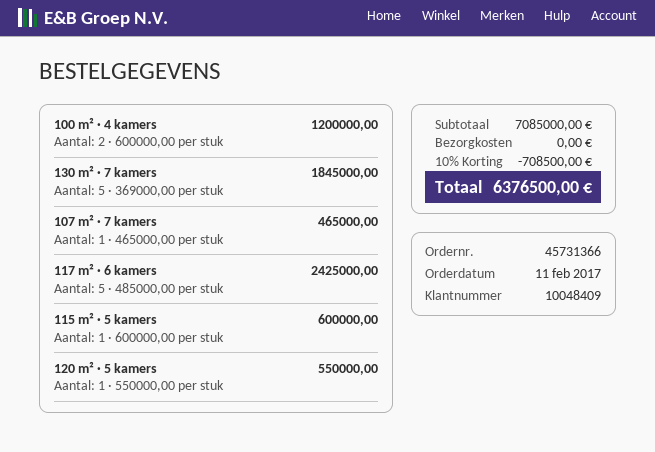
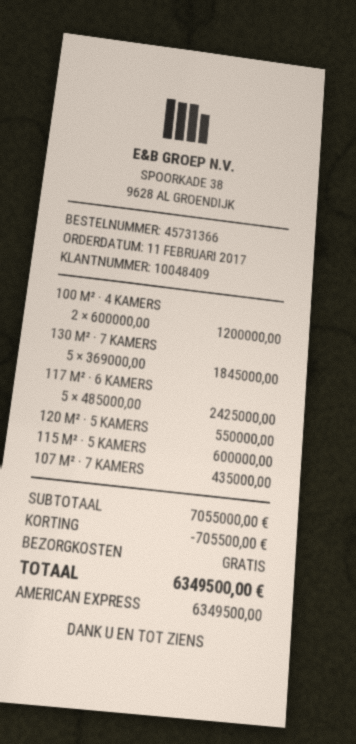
107 m² · 7 kamers: 1 x 465000.00 = 465000.00 -> 1 x 435000.00 = 435000.00
subtotal: 7085000.00 -> 7055000.00
discount: 708500.00 -> 705500.00
total: 6376500.00 -> 6349500.00

